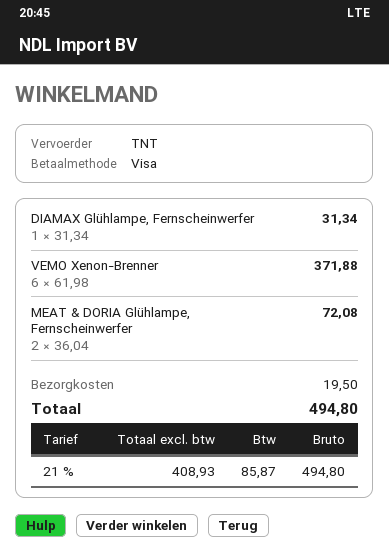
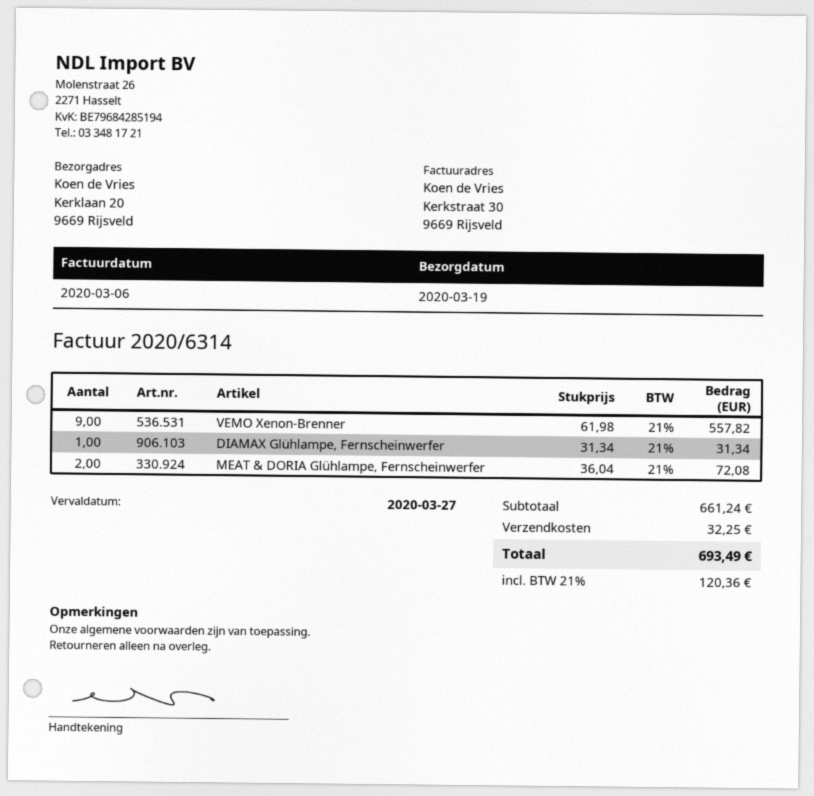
VEMO Xenon-Brenner: 6 x 61.98 = 371.88 -> 9 x 61.98 = 557.82
shipping: 19.50 -> 32.25
tax: 21% = 85.87 -> 21% = 120.36
total: 494.80 -> 693.49

